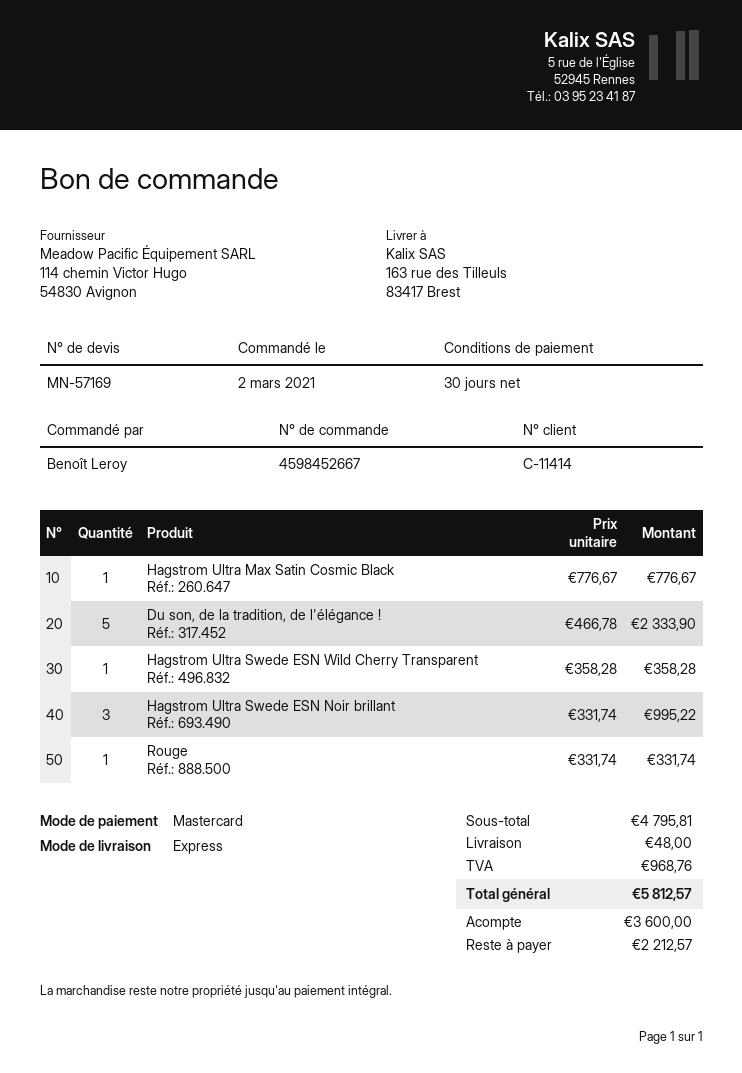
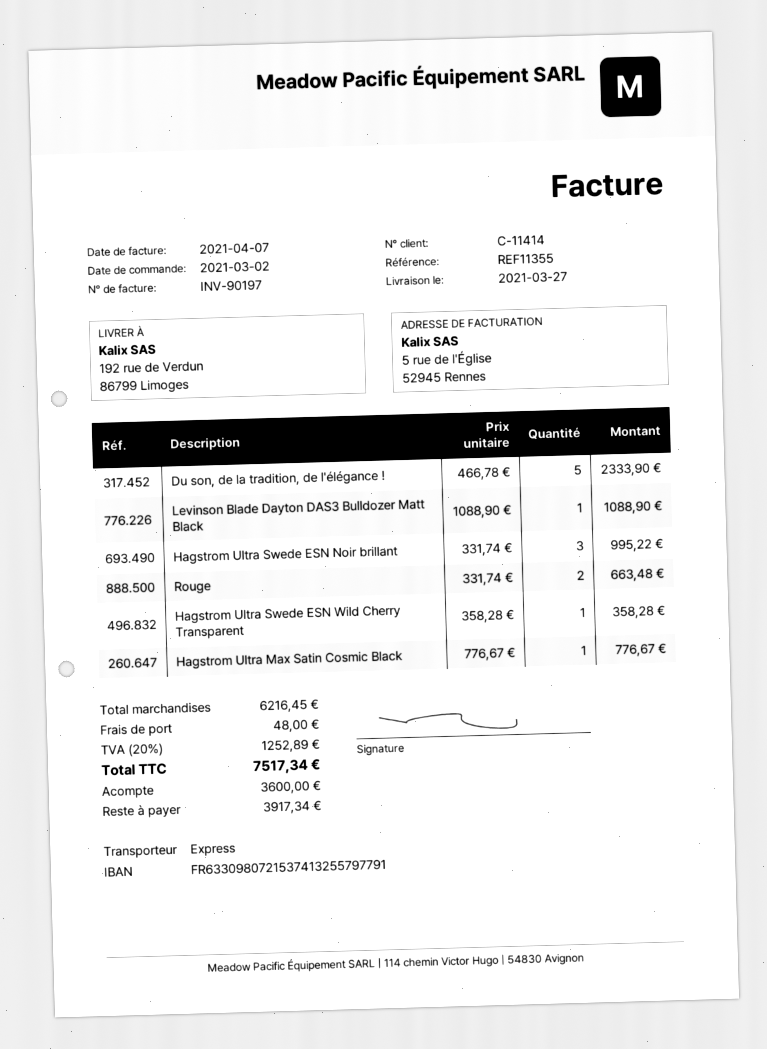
ship to: 163 rue des Tilleuls, 83417 Brest -> 192 rue de Verdun, 86799 Limoges
Rouge: 1 x 331.74 = 331.74 -> 2 x 331.74 = 663.48
Levinson Blade Dayton DAS3 Bulldozer Matt Black: none -> 1 x 1088.90 = 1088.90
subtotal: 4795.81 -> 6216.45
tax: 968.76 -> 1252.89
total: 5812.57 -> 7517.34
balance: 2212.57 -> 3917.34

